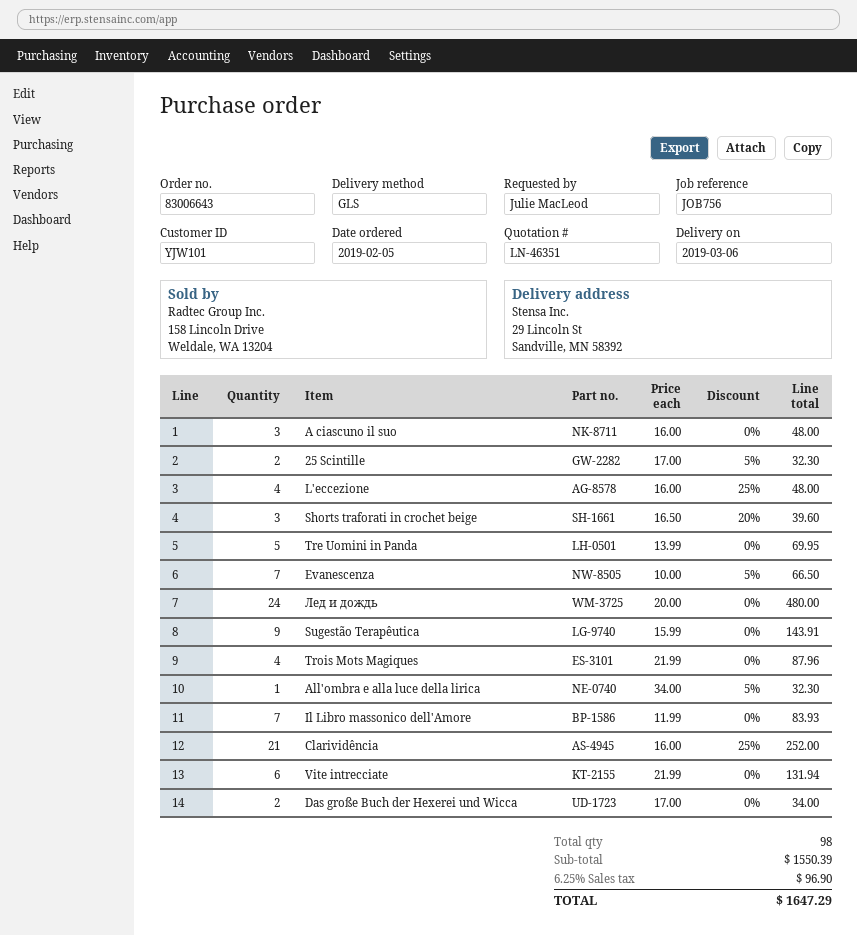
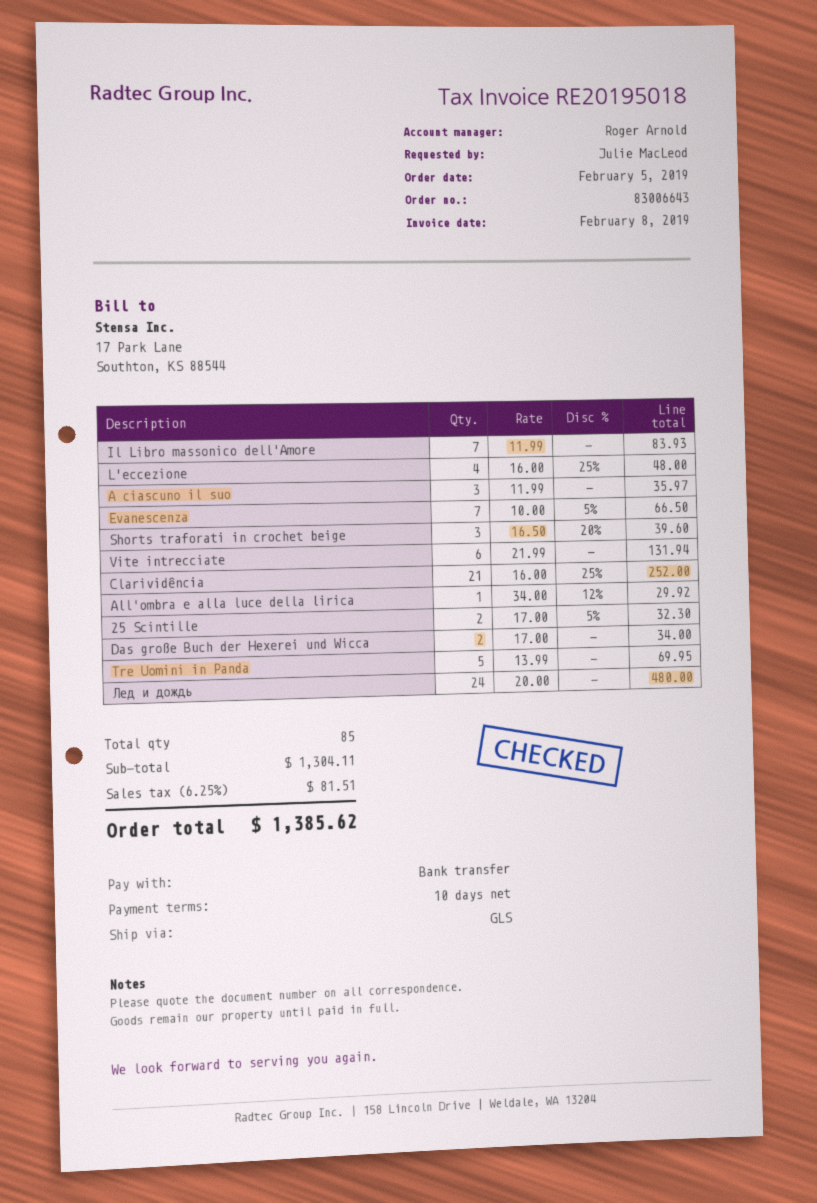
A ciascuno il suo: 3 x 16.00 = 48.00 -> 3 x 11.99 = 35.97
Sugestão Terapêutica: 9 x 15.99 = 143.91 -> none
Trois Mots Magiques: 4 x 21.99 = 87.96 -> none
All'ombra e alla luce della lirica: 1 x 34.00 - 5% = 32.30 -> 1 x 34.00 - 12% = 29.92
total quantity: 98 -> 85
subtotal: 1550.39 -> 1304.11
tax: 6.25% = 96.90 -> 6.25% = 81.51
total: 1647.29 -> 1385.62

